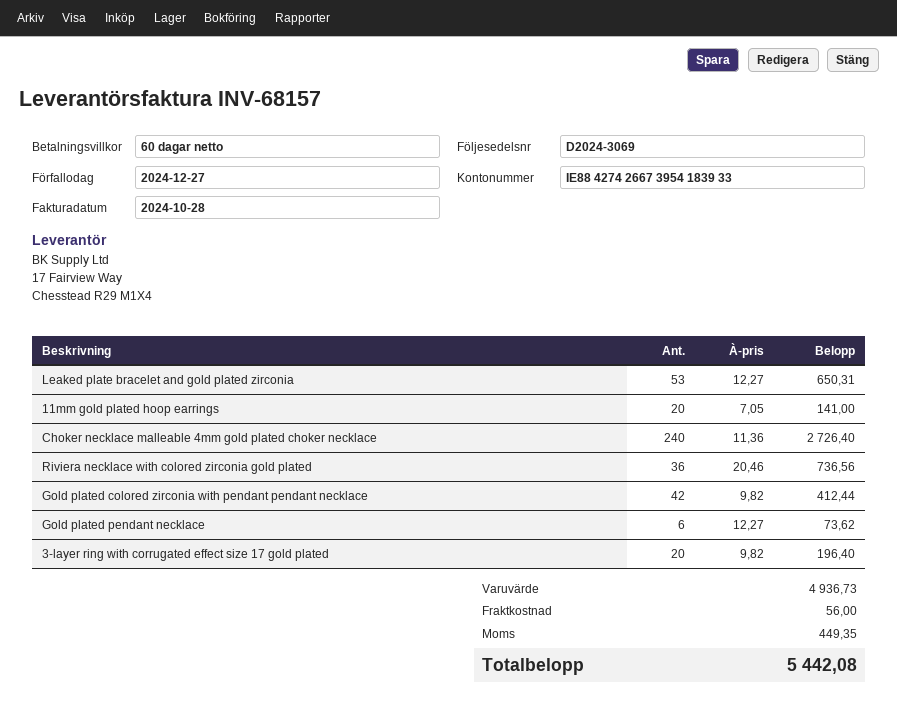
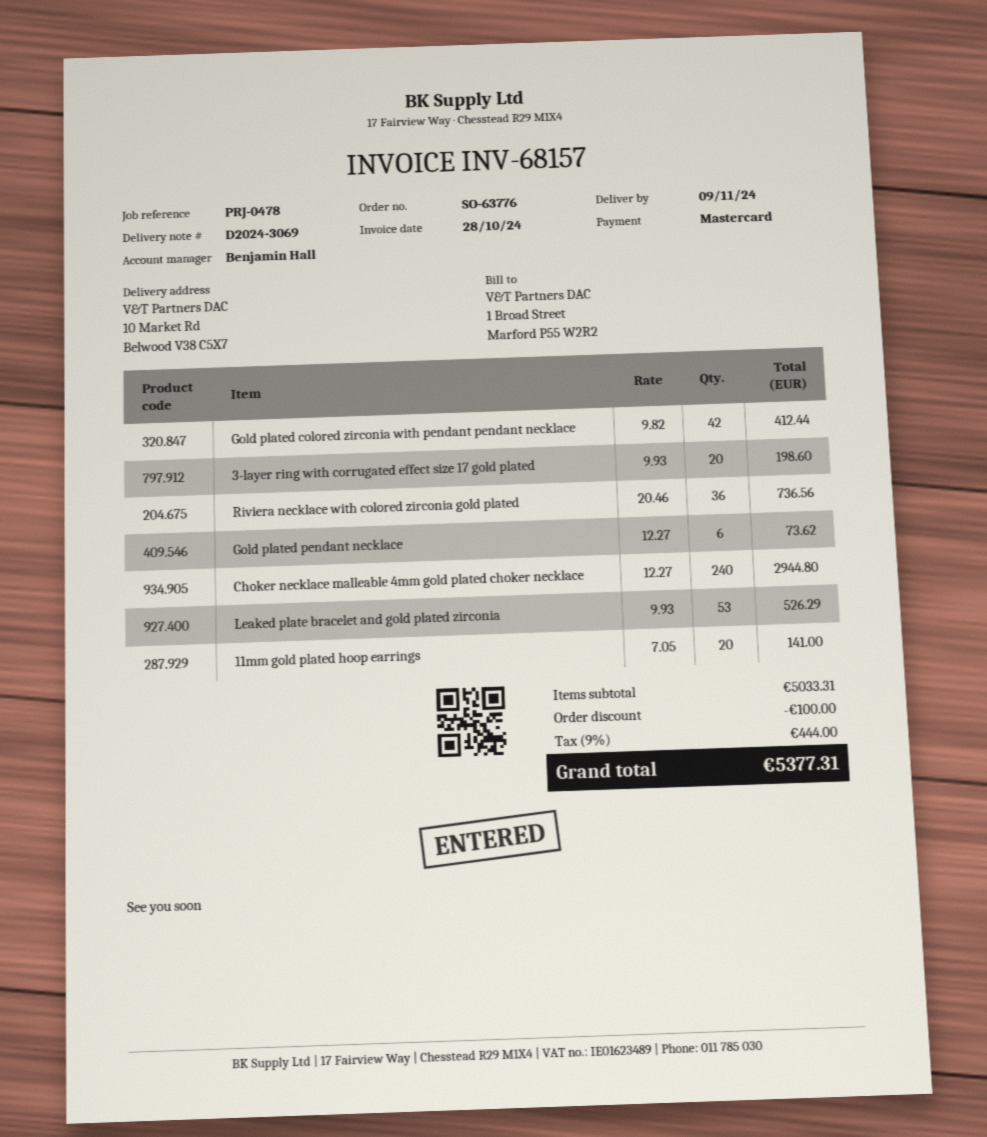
Leaked plate bracelet and gold plated zirconia: 53 x 12.27 = 650.31 -> 53 x 9.93 = 526.29
Choker necklace malleable 4mm gold plated choker necklace: 240 x 11.36 = 2726.40 -> 240 x 12.27 = 2944.80
3-layer ring with corrugated effect size 17 gold plated: 20 x 9.82 = 196.40 -> 20 x 9.93 = 198.60
subtotal: 4936.73 -> 5033.31
discount: none -> 100.00
shipping: 56.00 -> none
tax: 449.35 -> 444.00
total: 5442.08 -> 5377.31

